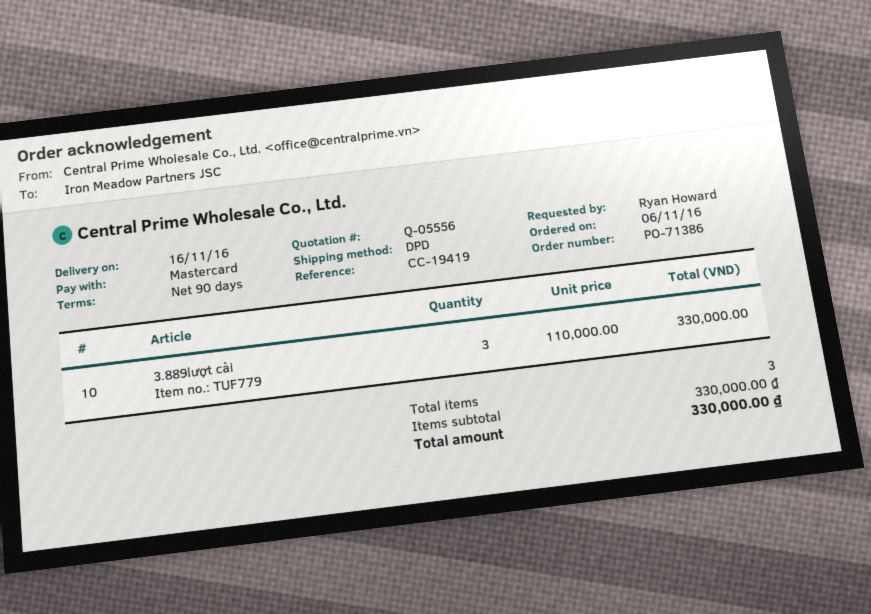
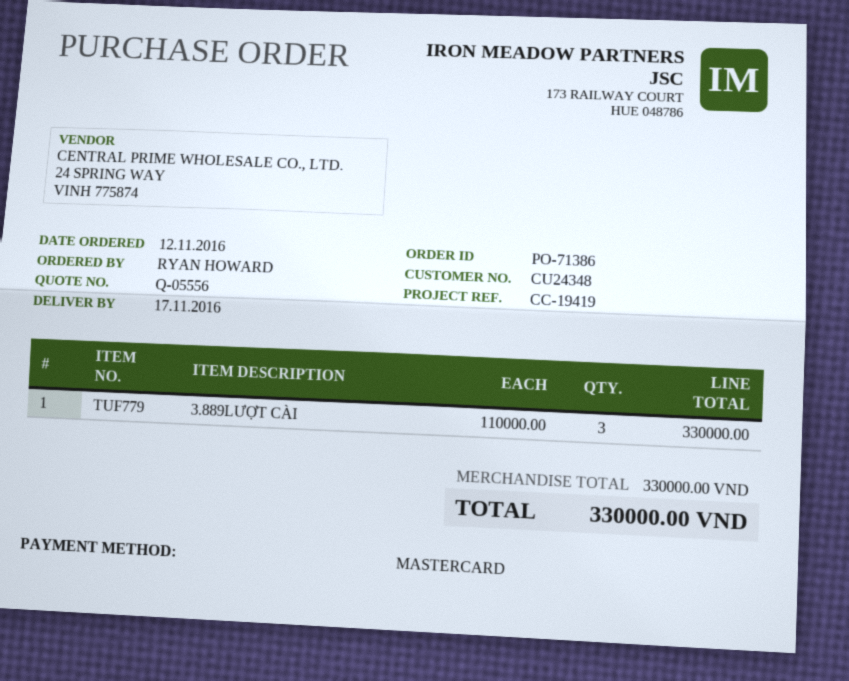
order date: 2016-11-06 -> 2016-11-12
delivery date: 2016-11-16 -> 2016-11-17

